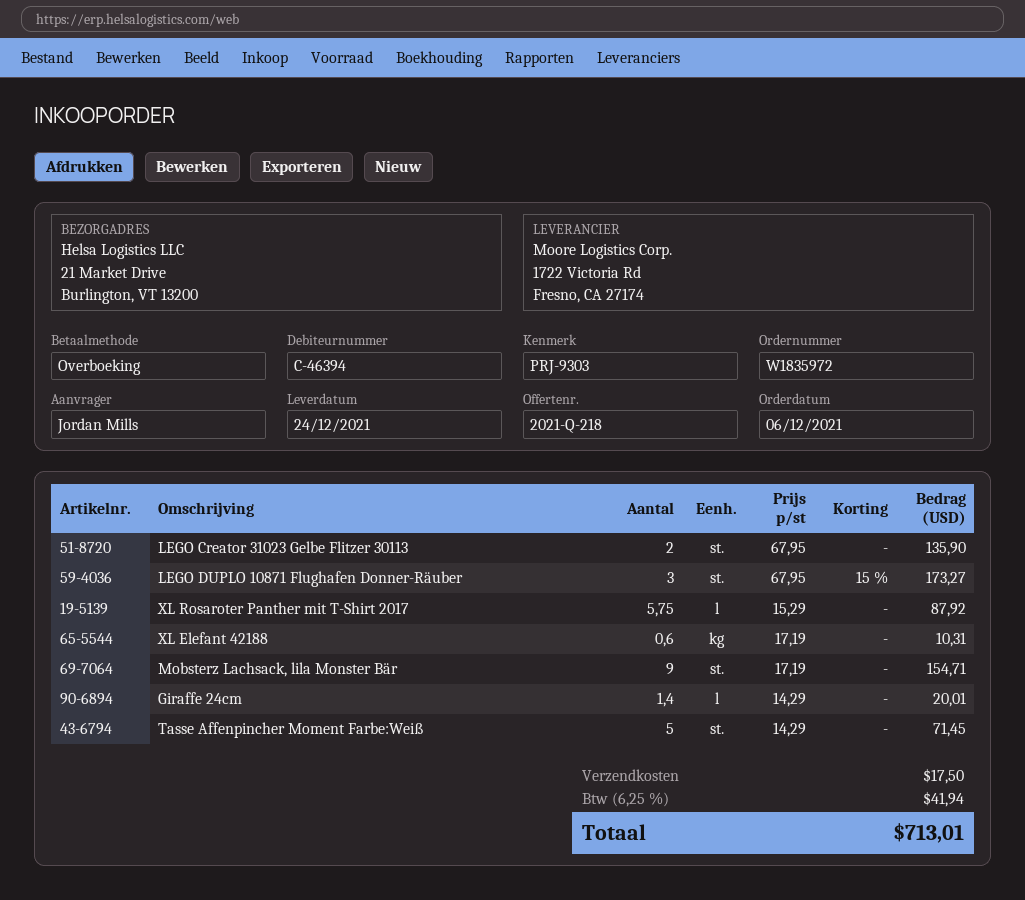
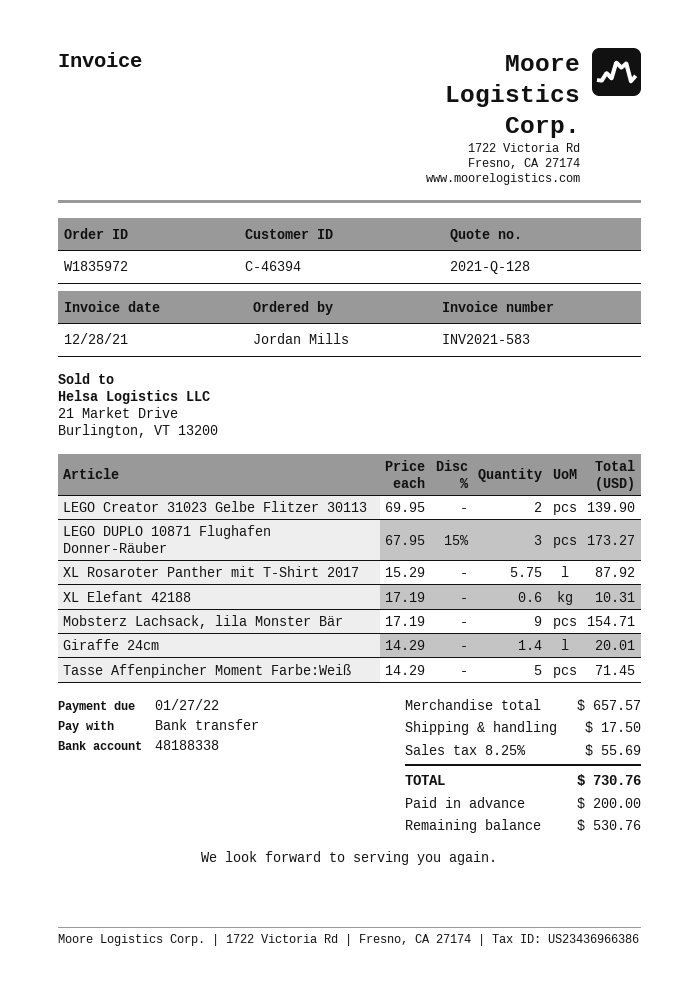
quote number: 2021-Q-218 -> 2021-Q-128
LEGO Creator 31023 Gelbe Flitzer 30113: 2 x 67.95 = 135.90 -> 2 x 69.95 = 139.90
tax: 6.25% = 41.94 -> 8.25% = 55.69
total: 713.01 -> 730.76

